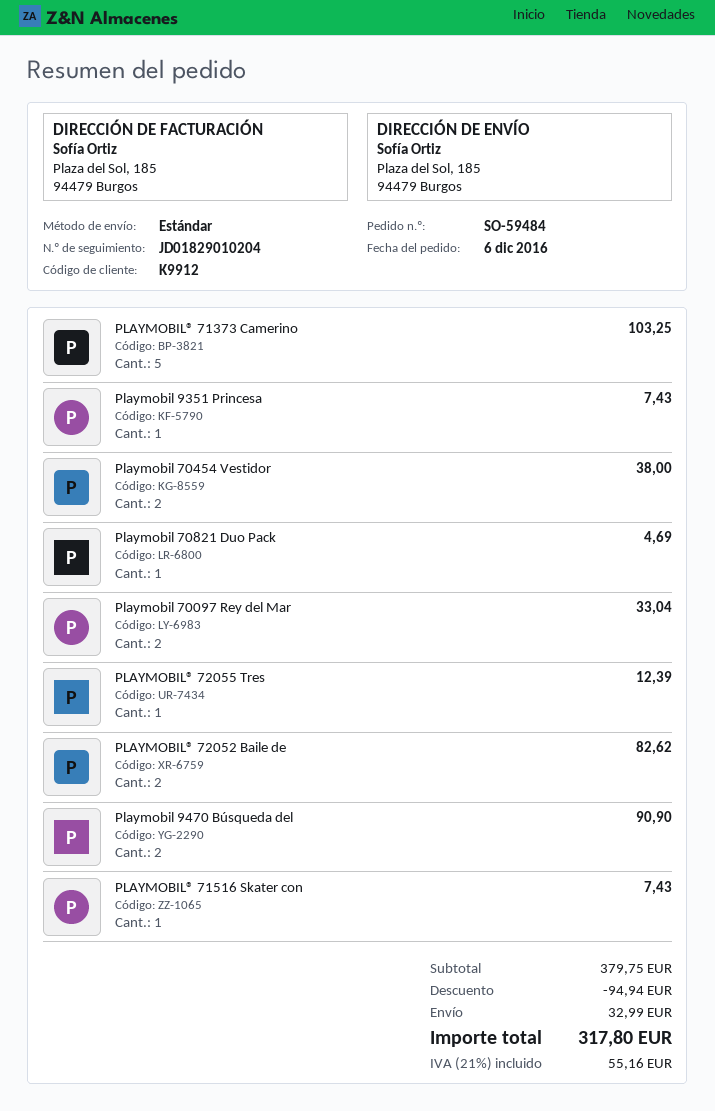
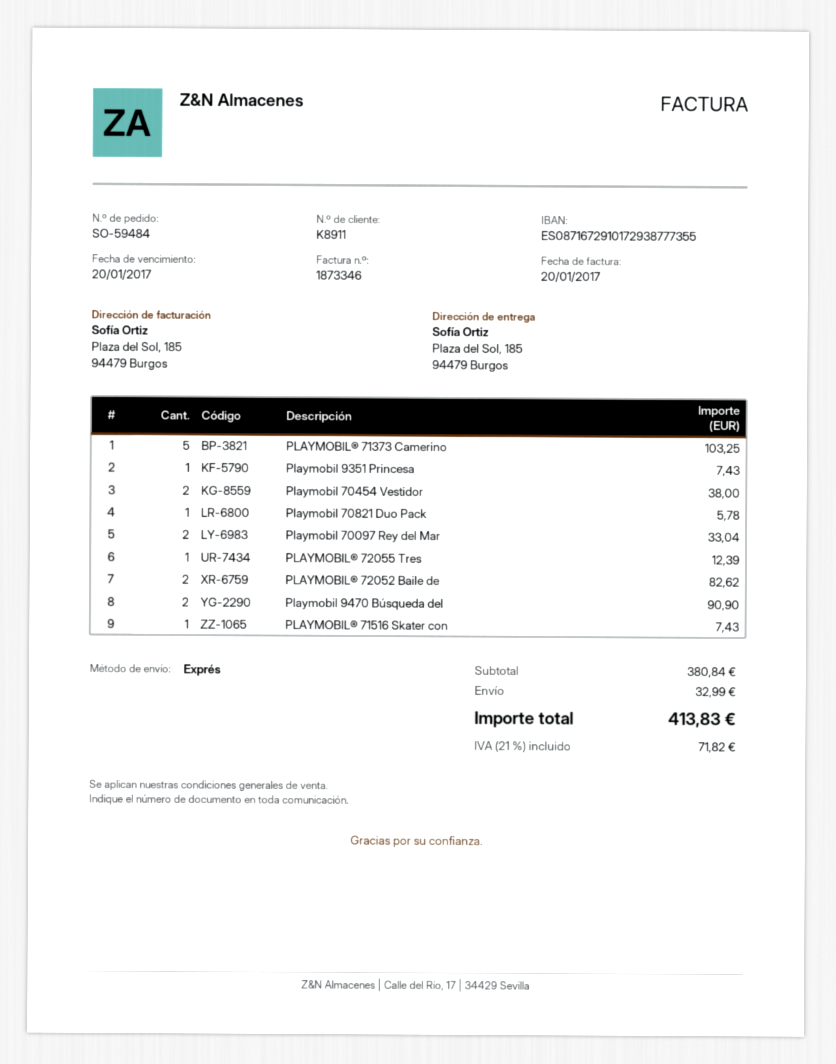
customer number: K9912 -> K8911
shipping method: standard -> express
Playmobil 70821 Duo Pack: 1 for 4.69 -> 1 for 5.78
subtotal: 379.75 -> 380.84
discount: 94.94 -> none
tax: 21% = 55.16 -> 21% = 71.82
total: 317.80 -> 413.83

